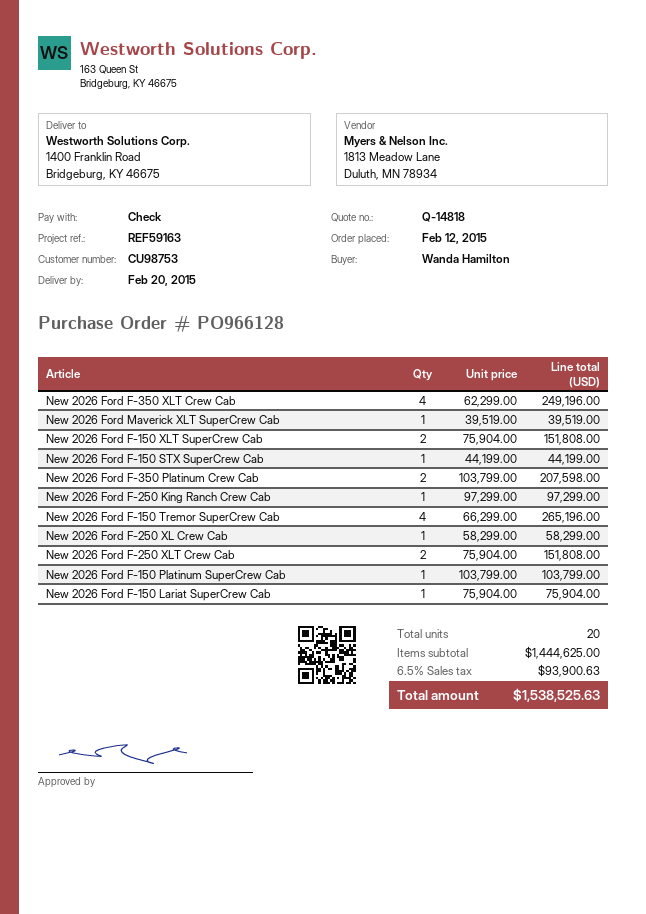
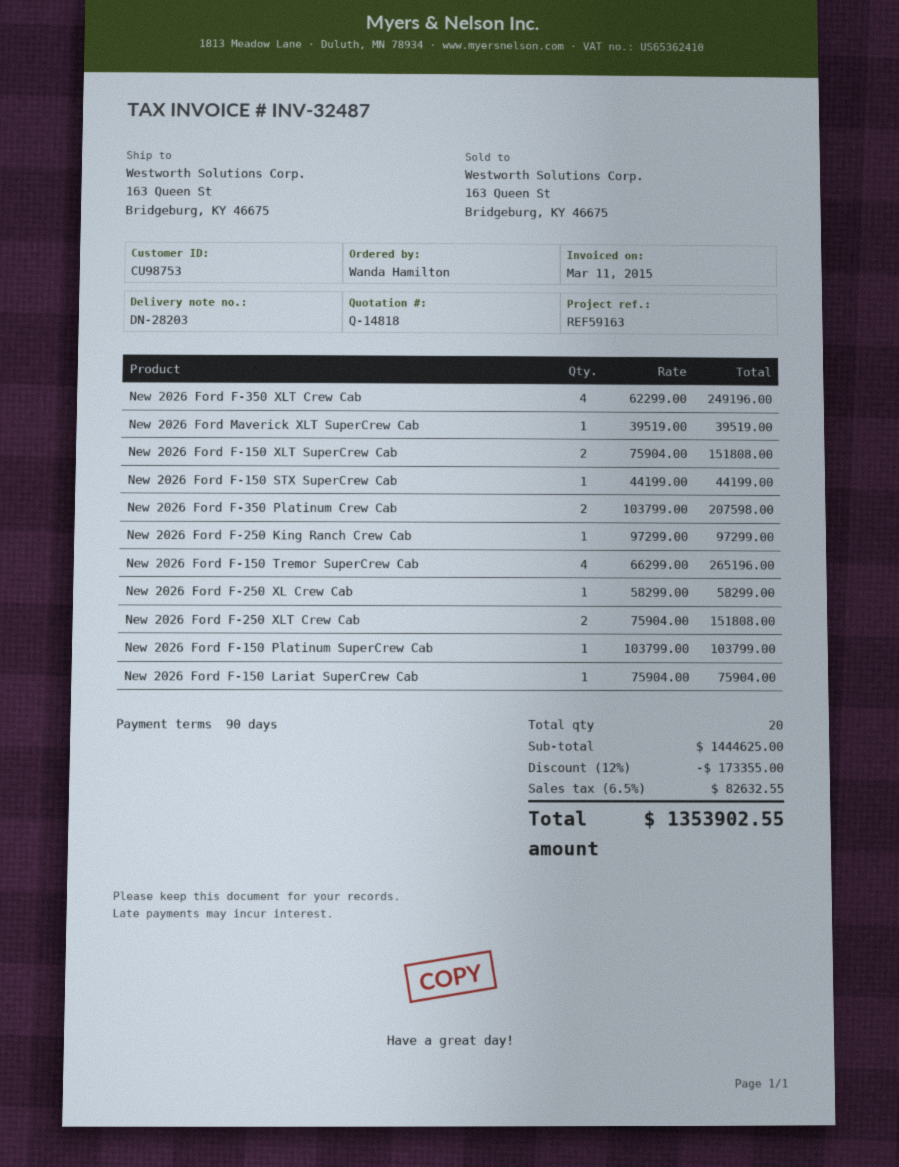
ship to: 1400 Franklin Road, Bridgeburg, KY 46675 -> 163 Queen St, Bridgeburg, KY 46675
discount: none -> 12% = 173355.00
tax: 6.5% = 93900.63 -> 6.5% = 82632.55
total: 1538525.63 -> 1353902.55

